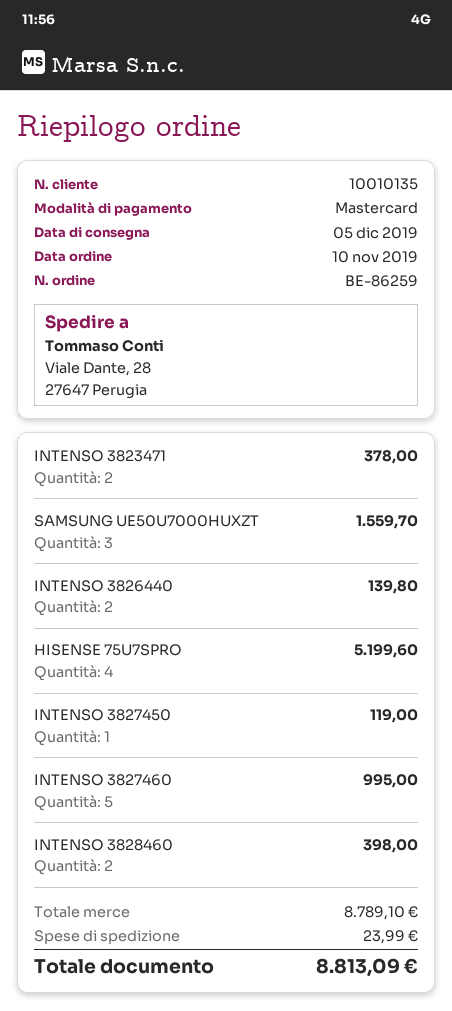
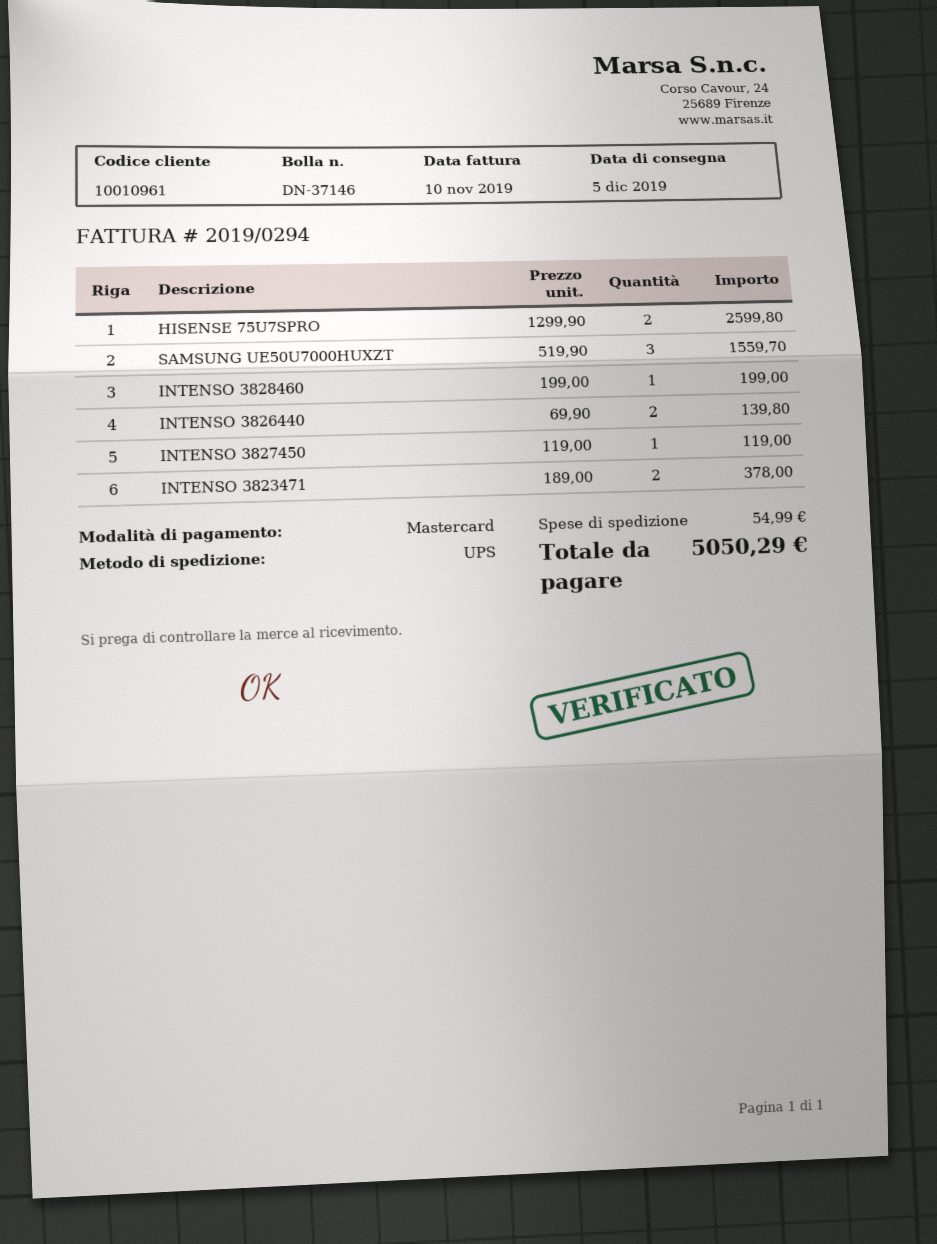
customer number: 10010135 -> 10010961
HISENSE 75U7SPRO: 4 for 5199.60 -> 2 for 2599.80
INTENSO 3827460: 5 for 995.00 -> none
INTENSO 3828460: 2 for 398.00 -> 1 for 199.00
shipping: 23.99 -> 54.99
total: 8813.09 -> 5050.29

